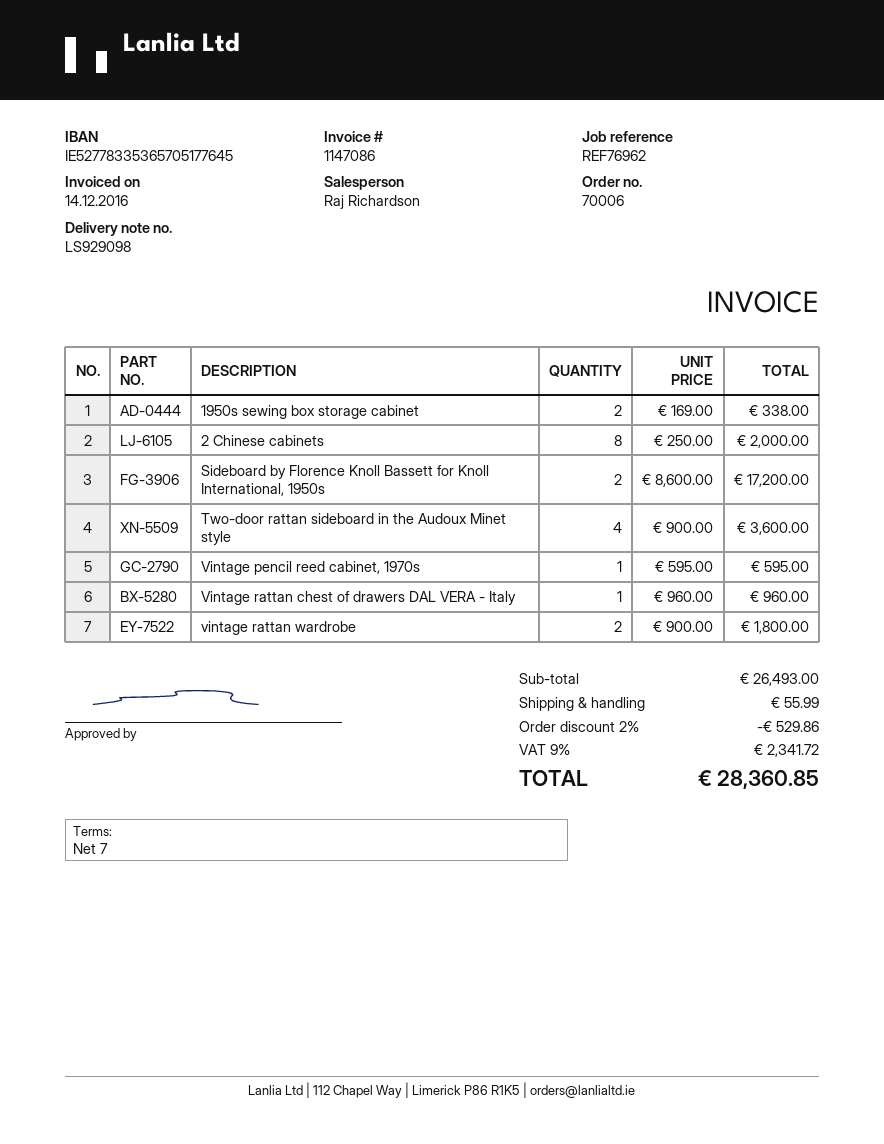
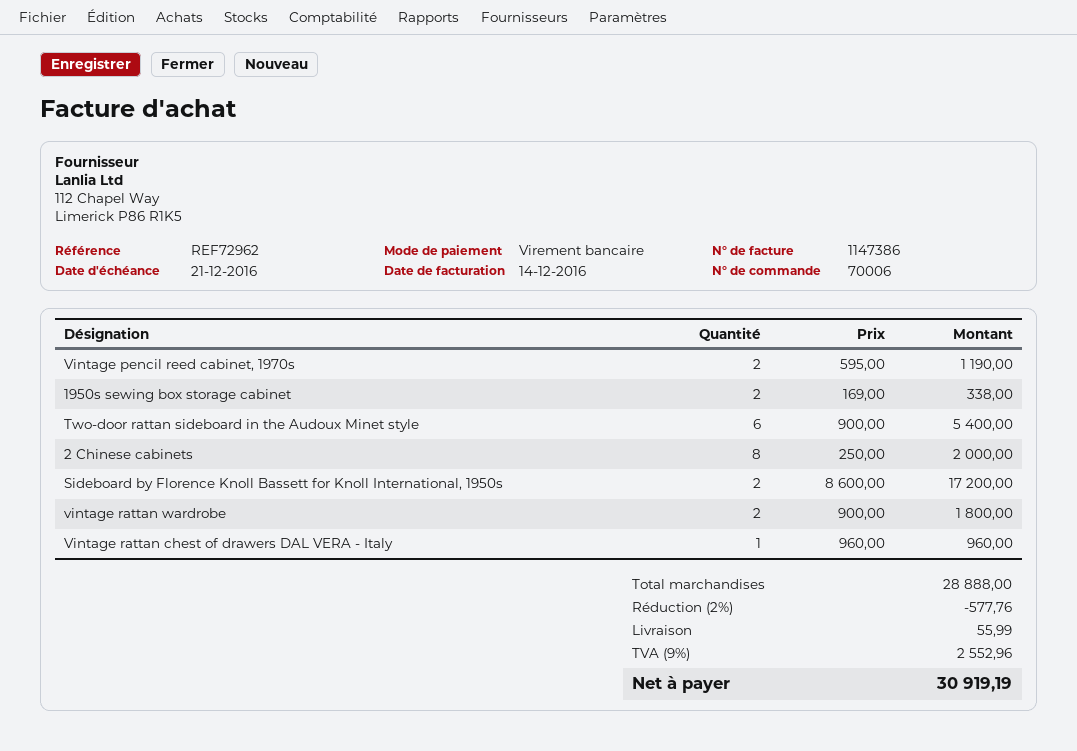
invoice number: 1147086 -> 1147386
reference: REF76962 -> REF72962
Two-door rattan sideboard in the Audoux Minet style: 4 x 900.00 = 3600.00 -> 6 x 900.00 = 5400.00
Vintage pencil reed cabinet, 1970s: 1 x 595.00 = 595.00 -> 2 x 595.00 = 1190.00
subtotal: 26493.00 -> 28888.00
discount: 2% = 529.86 -> 2% = 577.76
tax: 9% = 2341.72 -> 9% = 2552.96
total: 28360.85 -> 30919.19

